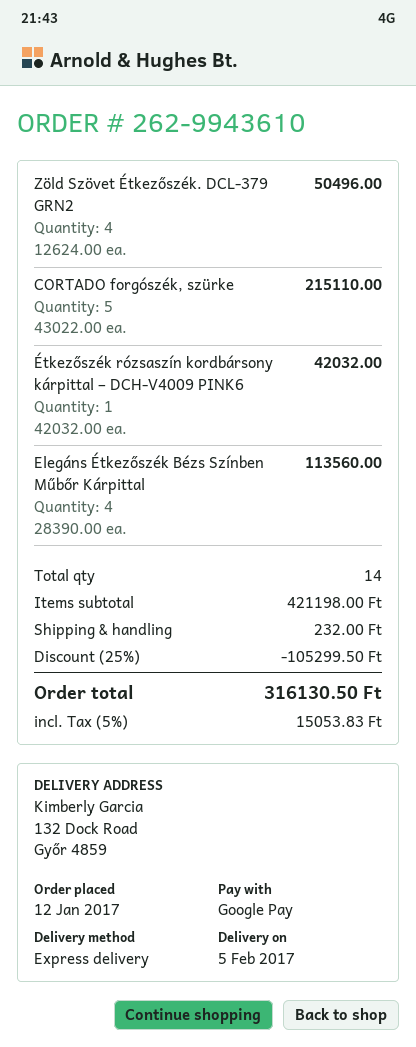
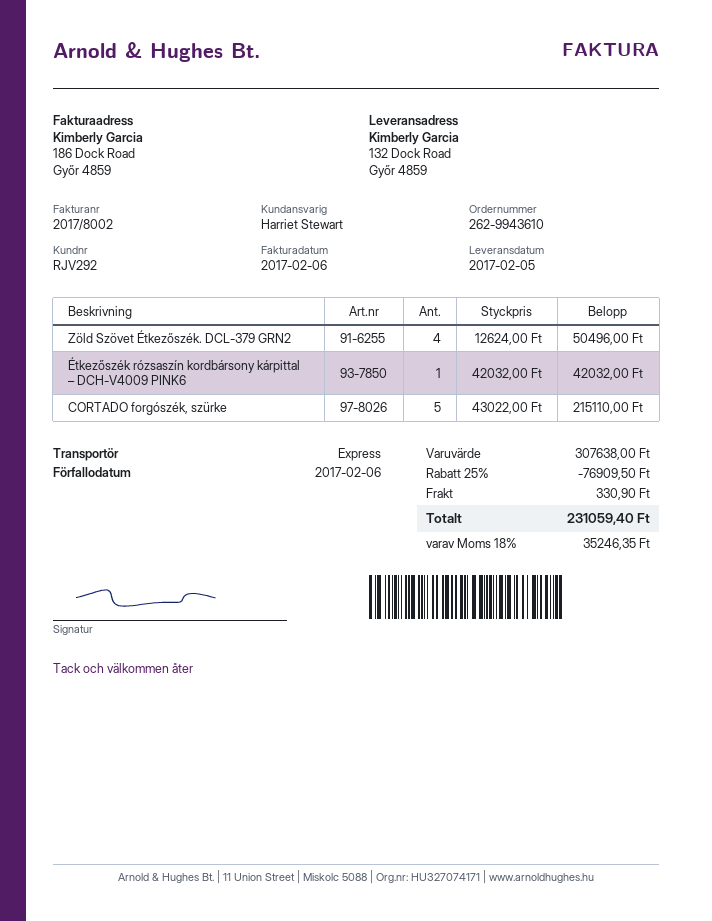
Elegáns Étkezőszék Bézs Színben Műbőr Kárpittal: 4 x 28390.00 = 113560.00 -> none
subtotal: 421198.00 -> 307638.00
discount: 25% = 105299.50 -> 25% = 76909.50
shipping: 232.00 -> 330.90
tax: 5% = 15053.83 -> 18% = 35246.35
total: 316130.50 -> 231059.40

